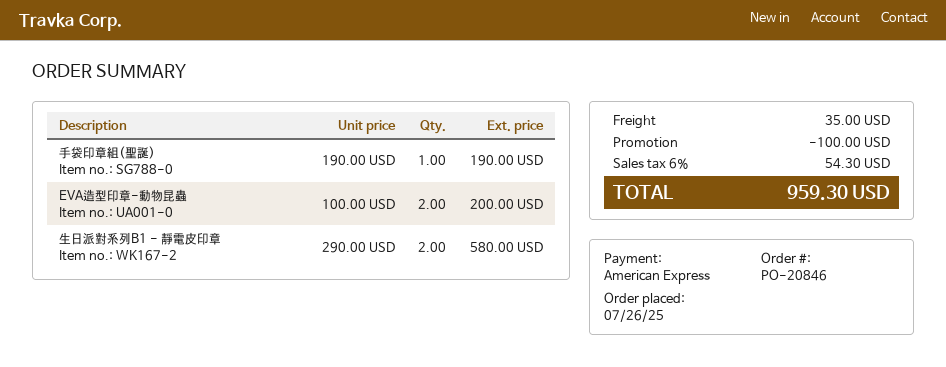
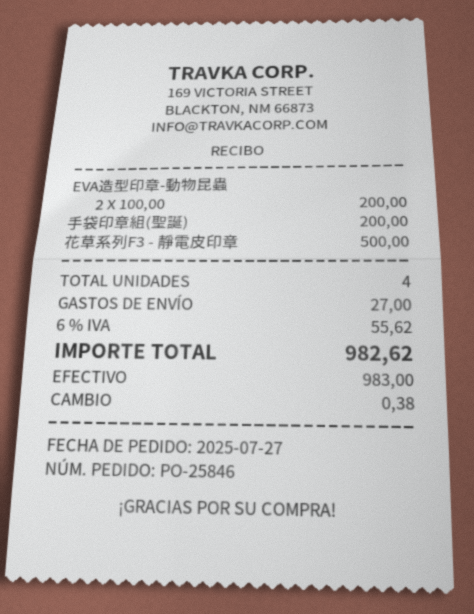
order number: PO-20846 -> PO-25846
order date: 2025-07-26 -> 2025-07-27
payment method: American Express -> cash
手袋印章組(聖誕): 1 x 190.00 = 190.00 -> 1 x 200.00 = 200.00
生日派對系列B1 - 靜電皮印章: 2 x 290.00 = 580.00 -> none
花草系列F3 - 靜電皮印章: none -> 1 x 500.00 = 500.00
discount: 100.00 -> none
shipping: 35.00 -> 27.00
tax: 6% = 54.30 -> 6% = 55.62
total: 959.30 -> 982.62

